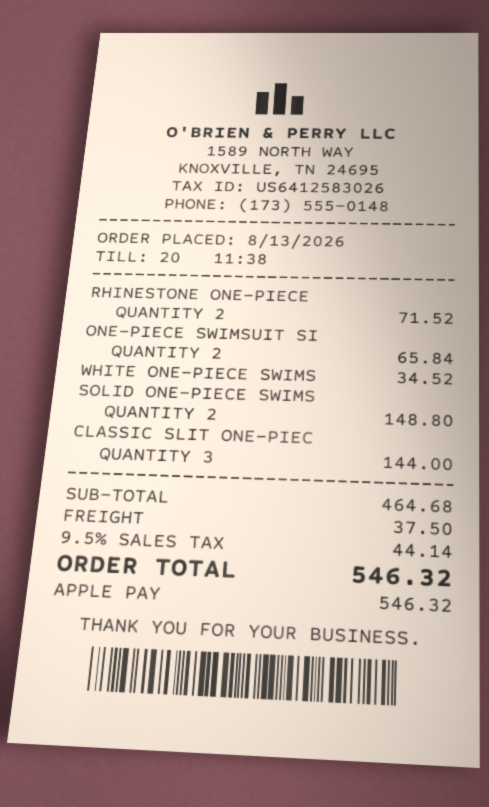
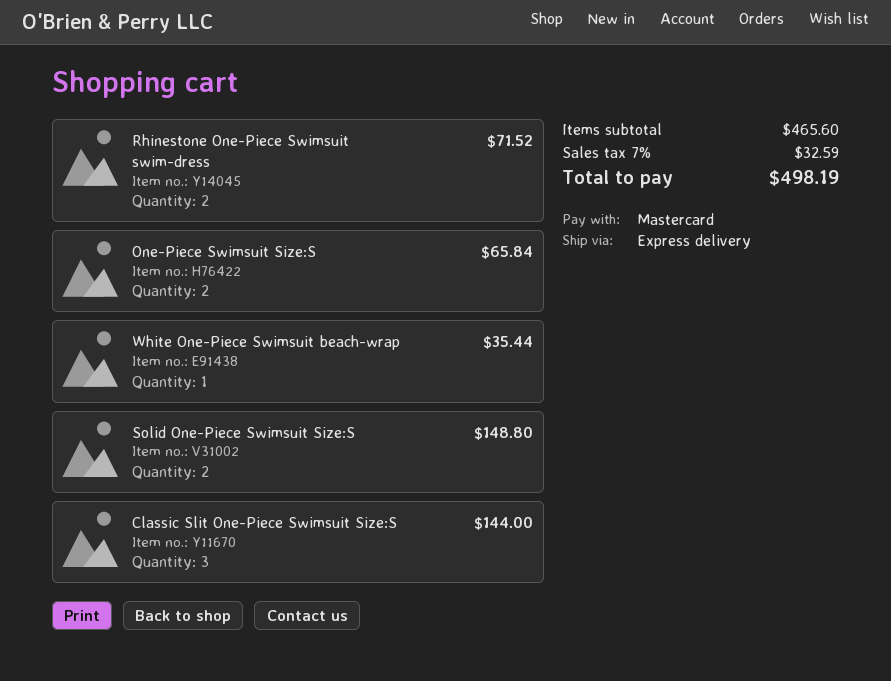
payment method: Apple Pay -> Mastercard
WHITE ONE-PIECE SWIMS: 1 for 34.52 -> 1 for 35.44
subtotal: 464.68 -> 465.60
shipping: 37.50 -> none
tax: 9.5% = 44.14 -> 7% = 32.59
total: 546.32 -> 498.19

